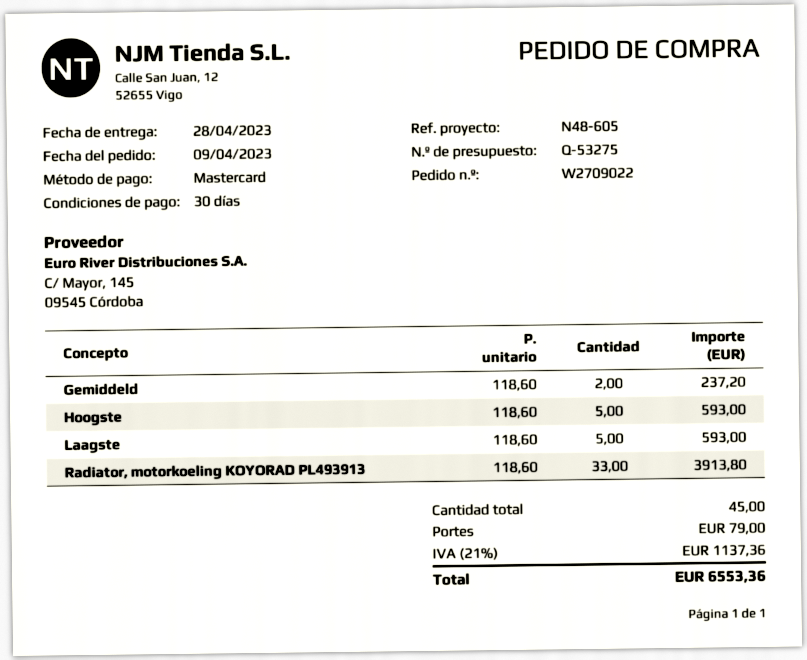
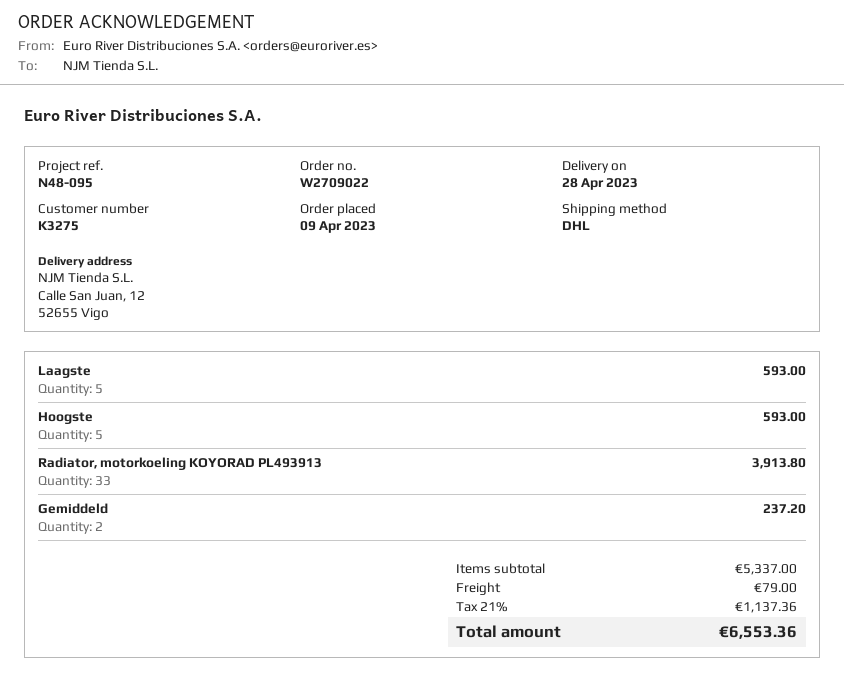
reference: N48-605 -> N48-095

